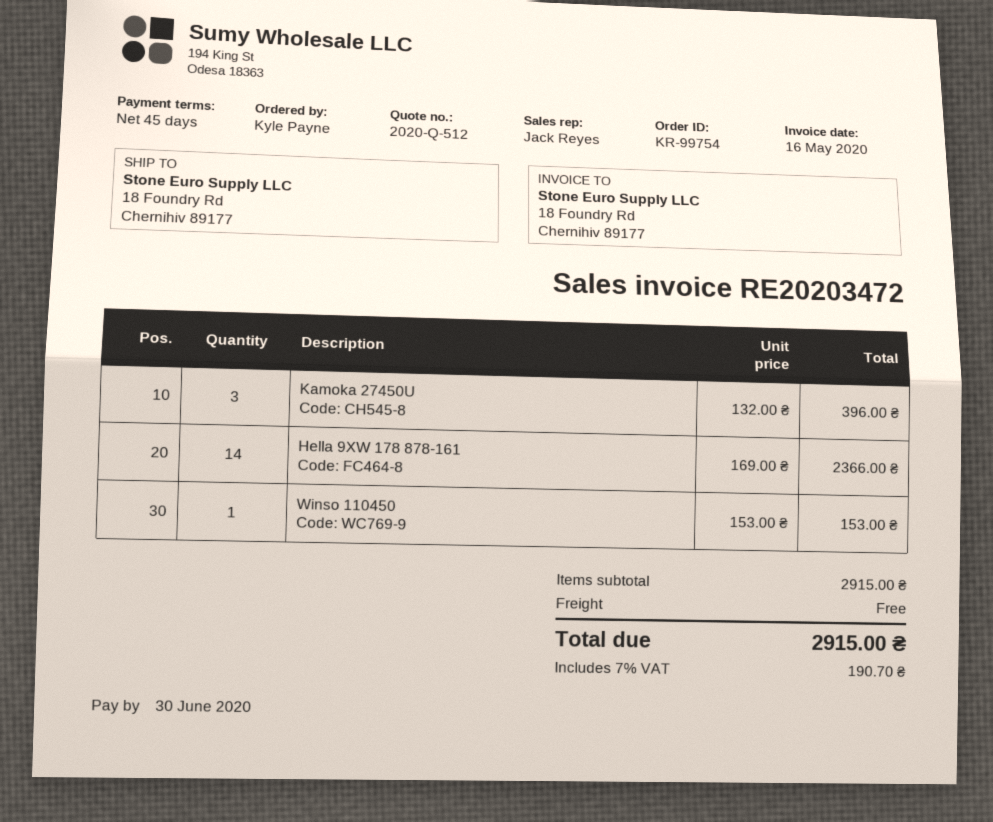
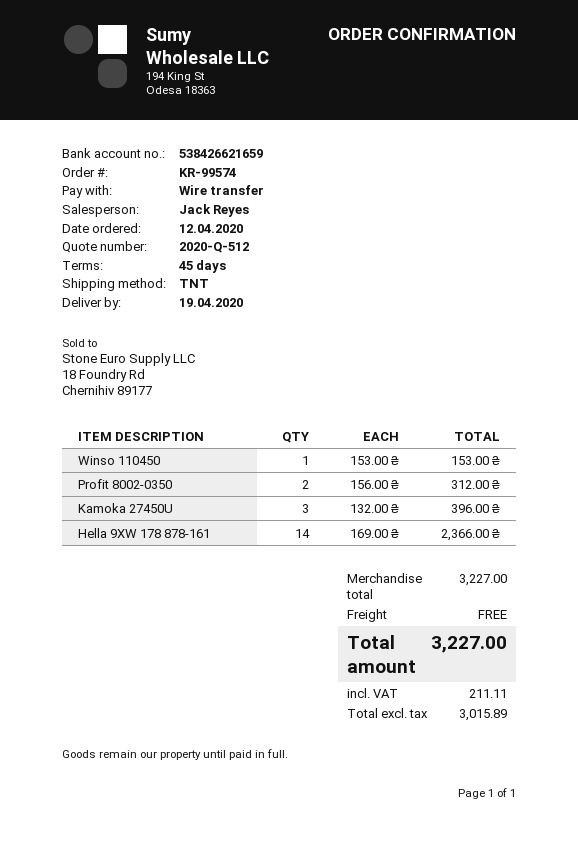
order number: KR-99754 -> KR-99574
Profit 8002-0350: none -> 2 x 156.00 = 312.00
subtotal: 2915.00 -> 3227.00
tax: 190.70 -> 211.11
total: 2915.00 -> 3227.00

